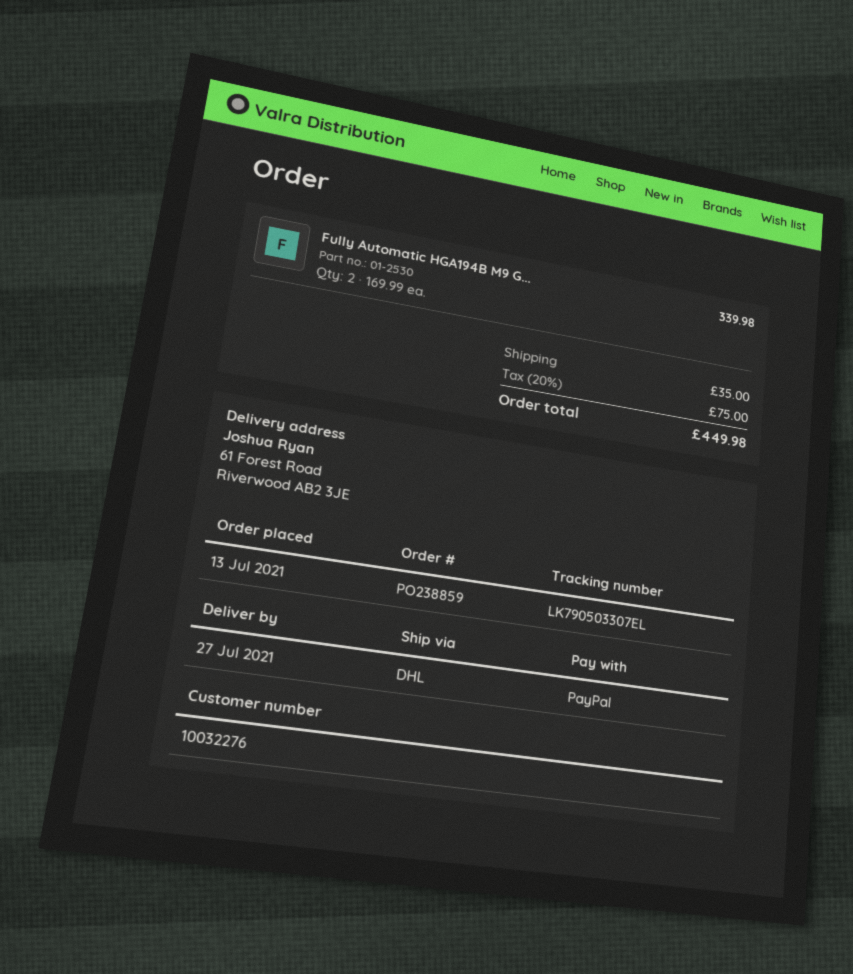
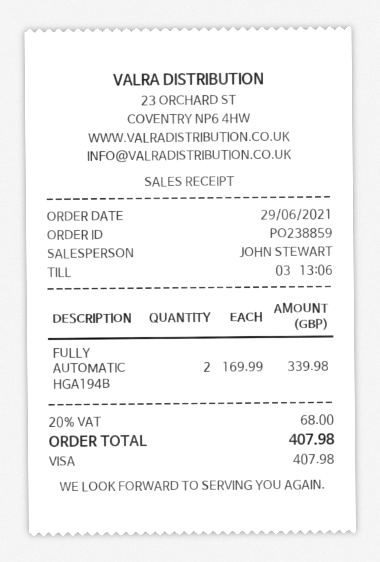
order date: 2021-07-13 -> 2021-06-29
payment method: PayPal -> Visa
shipping: 35.00 -> none
tax: 20% = 75.00 -> 20% = 68.00
total: 449.98 -> 407.98

